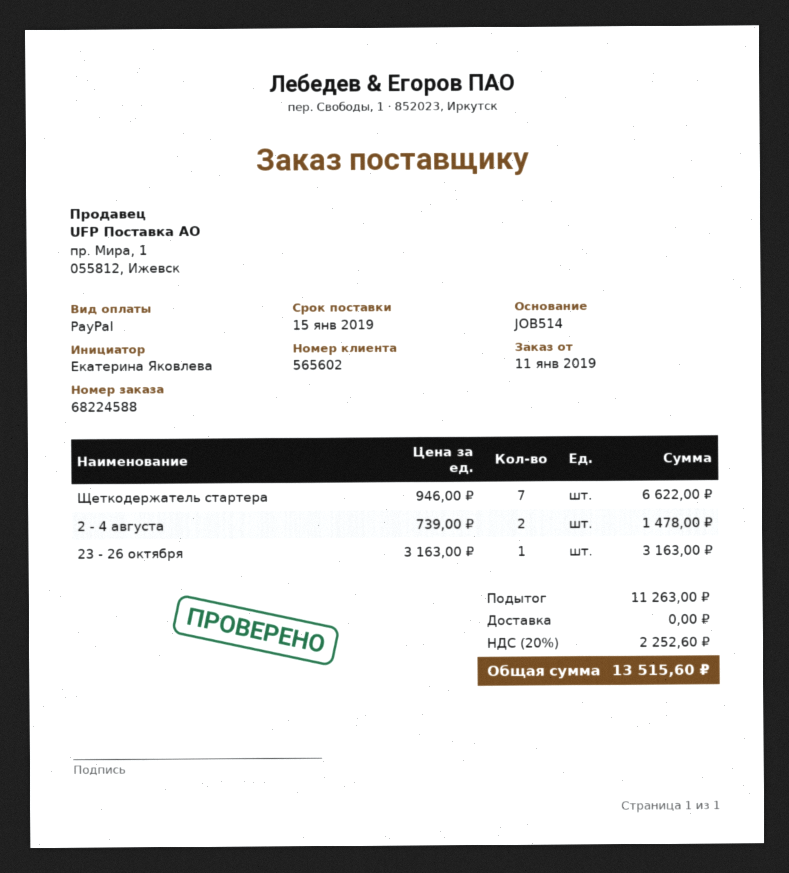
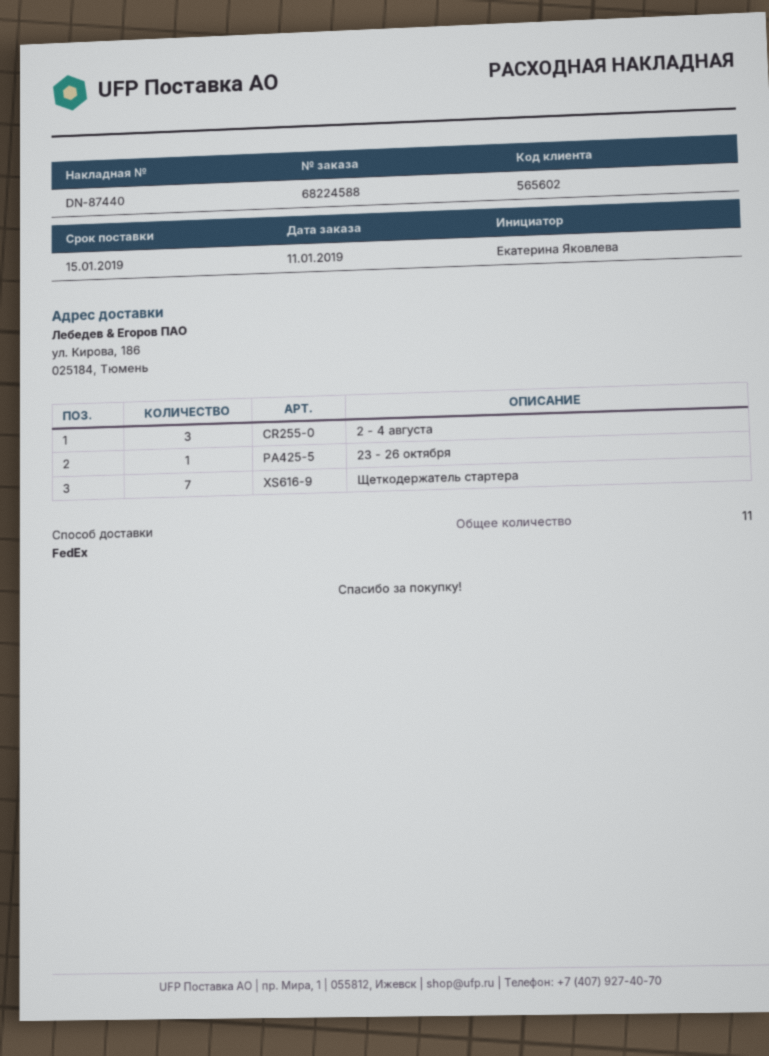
2 - 4 августа: 2 -> 3

